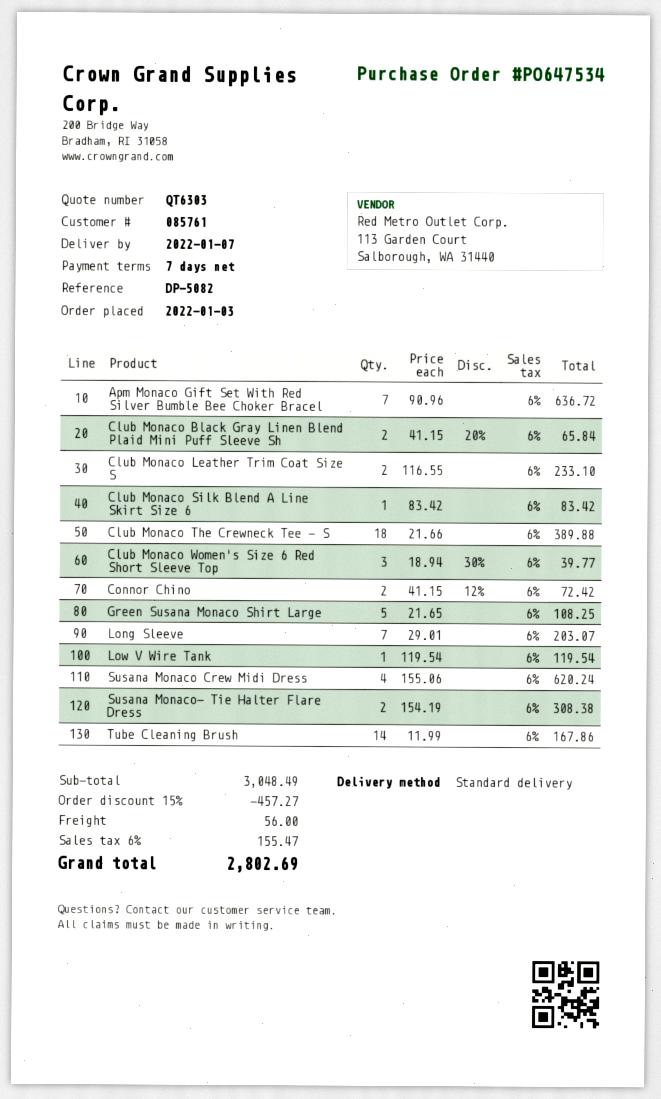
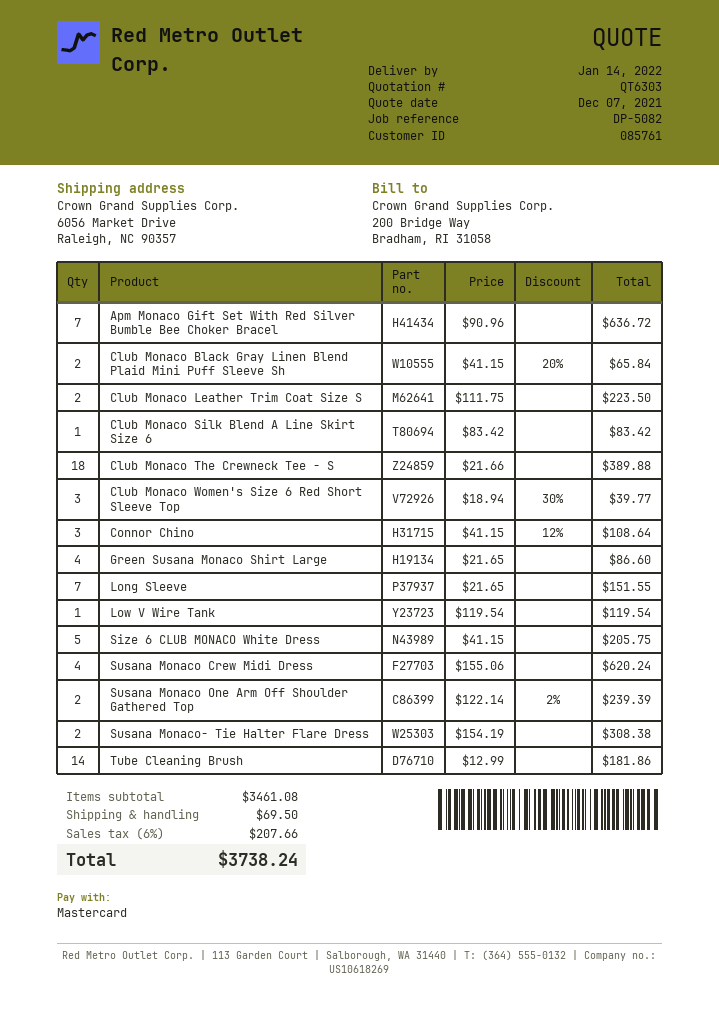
delivery date: 2022-01-07 -> 2022-01-14
Club Monaco Leather Trim Coat Size S: 2 x 116.55 = 233.10 -> 2 x 111.75 = 223.50
Connor Chino: 2 x 41.15 - 12% = 72.42 -> 3 x 41.15 - 12% = 108.64
Green Susana Monaco Shirt Large: 5 x 21.65 = 108.25 -> 4 x 21.65 = 86.60
Long Sleeve: 7 x 29.01 = 203.07 -> 7 x 21.65 = 151.55
Tube Cleaning Brush: 14 x 11.99 = 167.86 -> 14 x 12.99 = 181.86
Size 6 CLUB MONACO White Dress: none -> 5 x 41.15 = 205.75
Susana Monaco One Arm Off Shoulder Gathered Top: none -> 2 x 122.14 - 2% = 239.39
subtotal: 3048.49 -> 3461.08
discount: 15% = 457.27 -> none
shipping: 56.00 -> 69.50
tax: 6% = 155.47 -> 6% = 207.66
total: 2802.69 -> 3738.24

